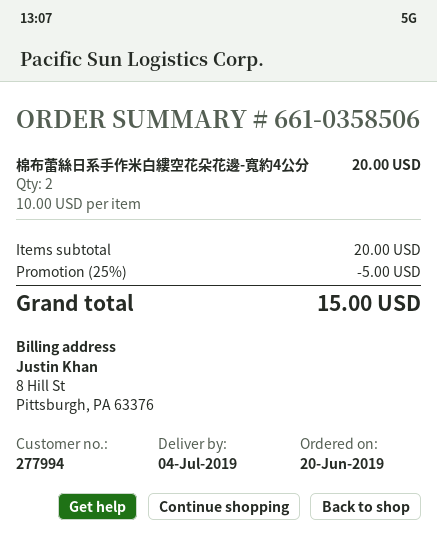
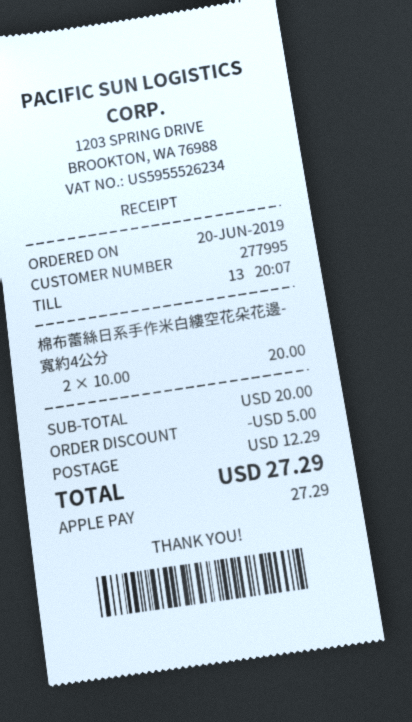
customer number: 277994 -> 277995
shipping: none -> 12.29
total: 15.00 -> 27.29

